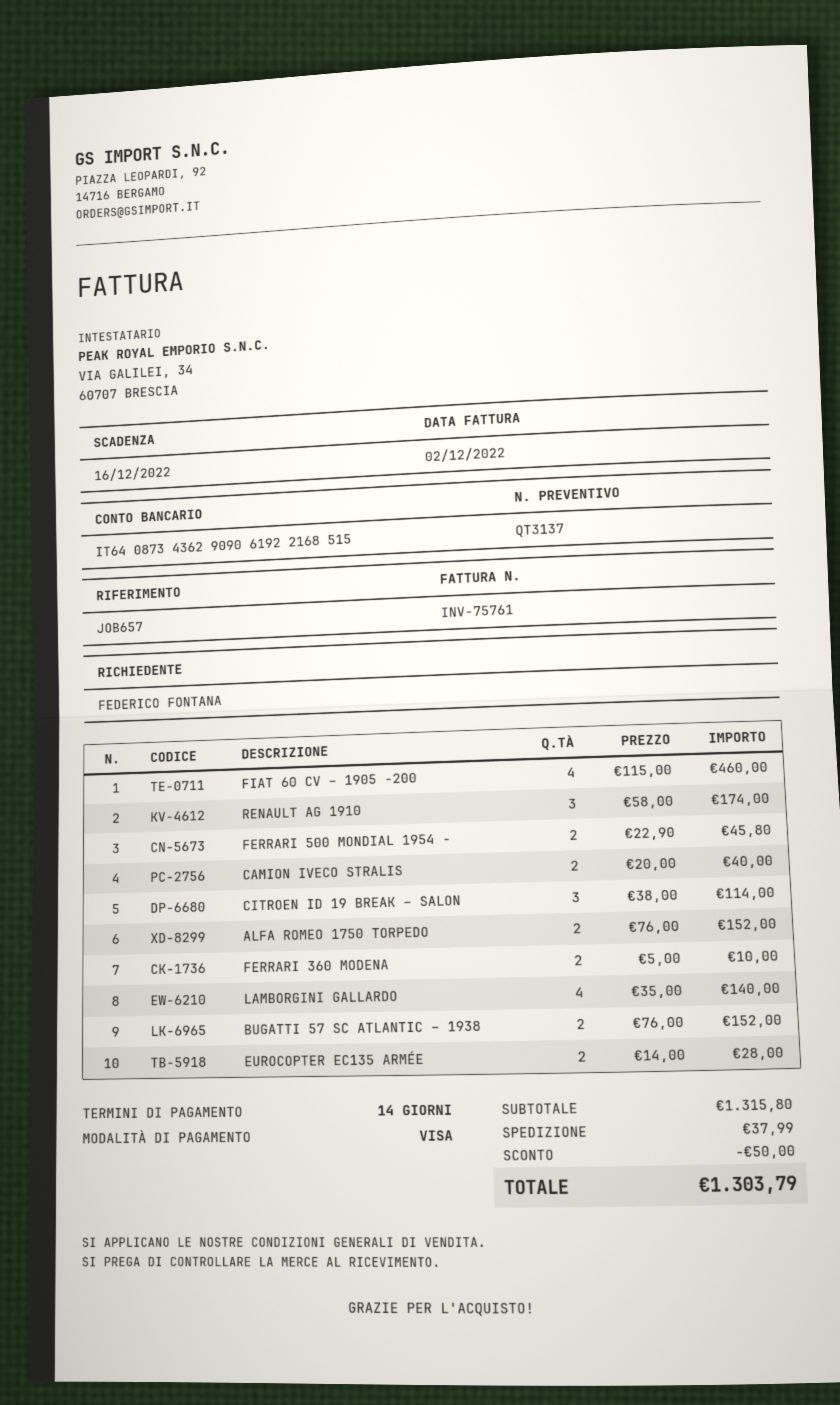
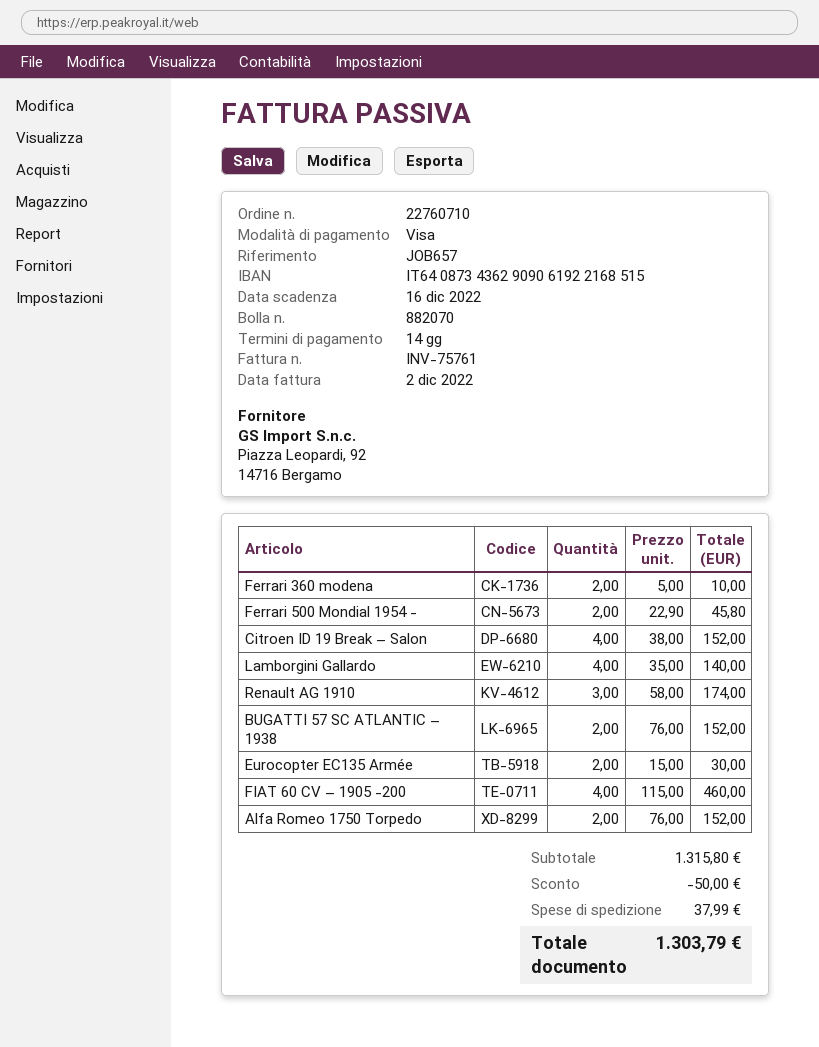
CAMION IVECO STRALIS: 2 x 20.00 = 40.00 -> none
CITROEN ID 19 BREAK – SALON: 3 x 38.00 = 114.00 -> 4 x 38.00 = 152.00
EUROCOPTER EC135 ARMÉE: 2 x 14.00 = 28.00 -> 2 x 15.00 = 30.00

